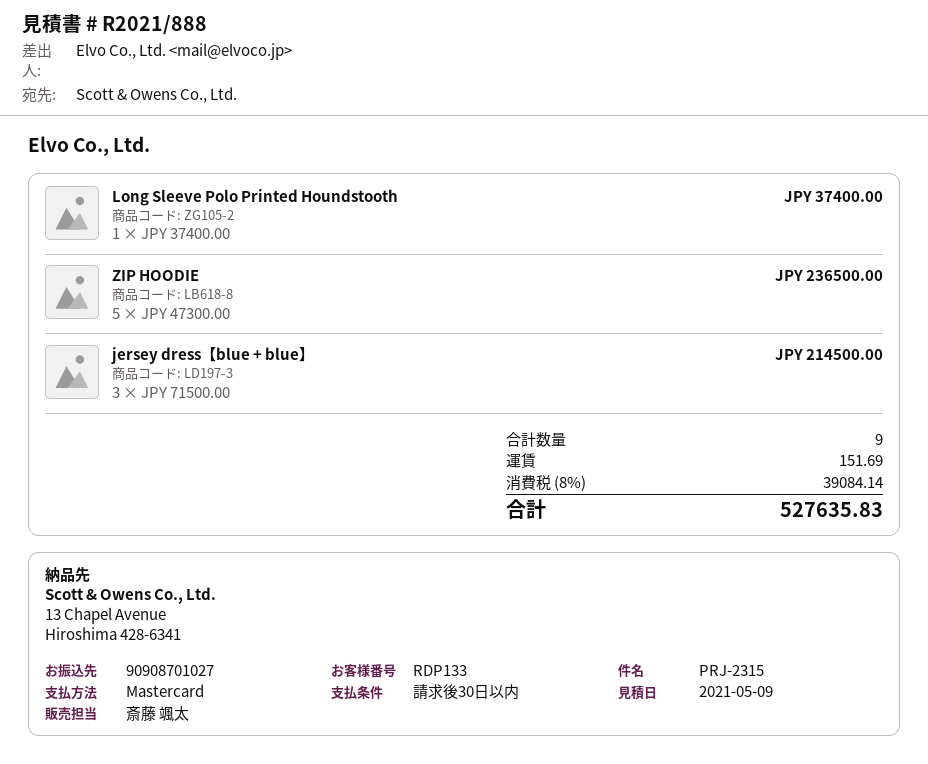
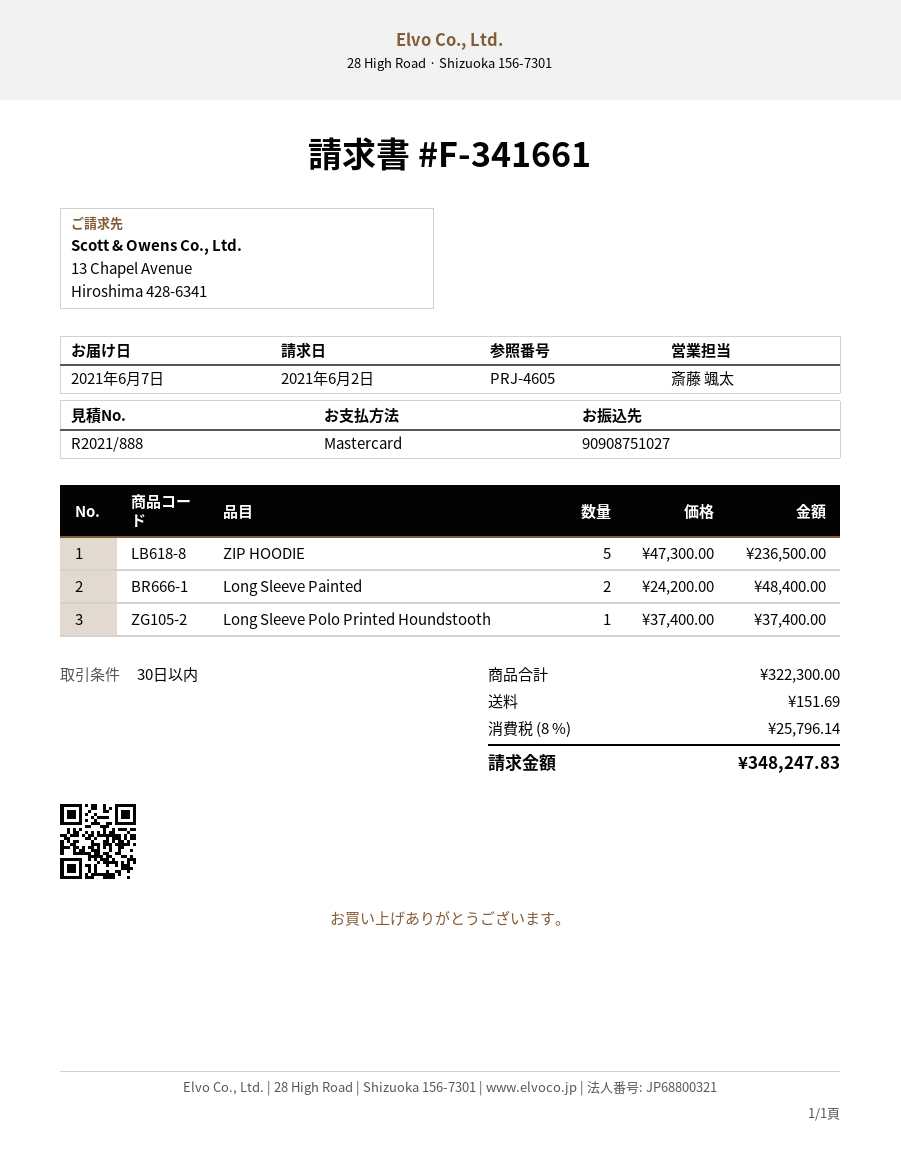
reference: PRJ-2315 -> PRJ-4605
bank account: 90908701027 -> 90908751027
jersey dress【blue + blue】: 3 x 71500.00 = 214500.00 -> none
Long Sleeve Painted: none -> 2 x 24200.00 = 48400.00
tax: 8% = 39084.14 -> 8% = 25796.14
total: 527635.83 -> 348247.83

